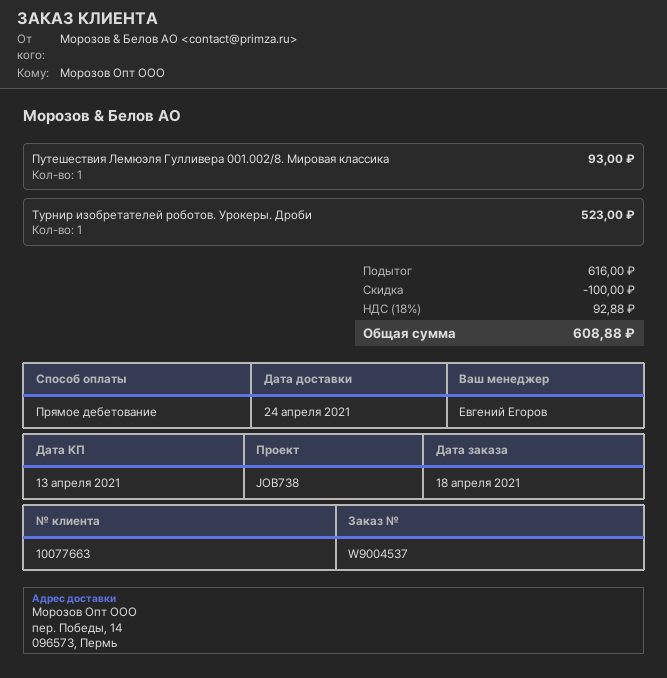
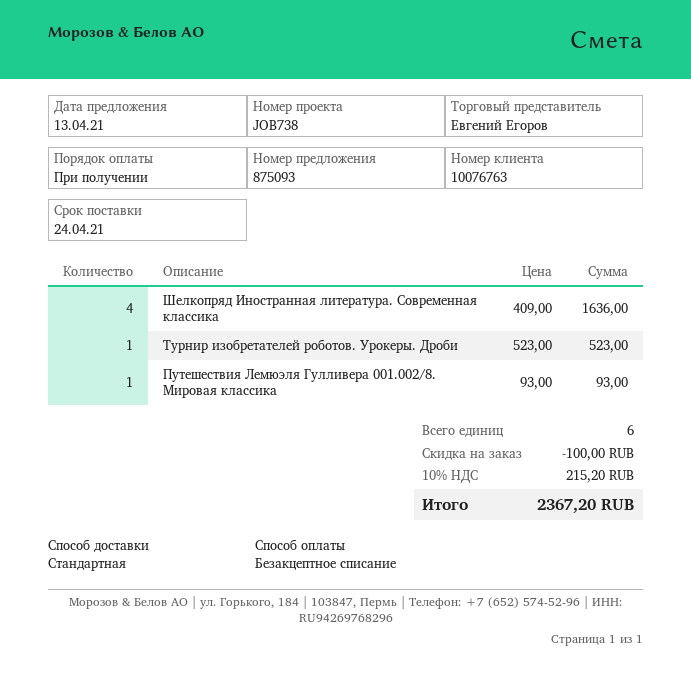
customer number: 10077663 -> 10076763
Шелкопряд Иностранная литература. Современная классика: none -> 4 for 1636.00
tax: 18% = 92.88 -> 10% = 215.20
total: 608.88 -> 2367.20

